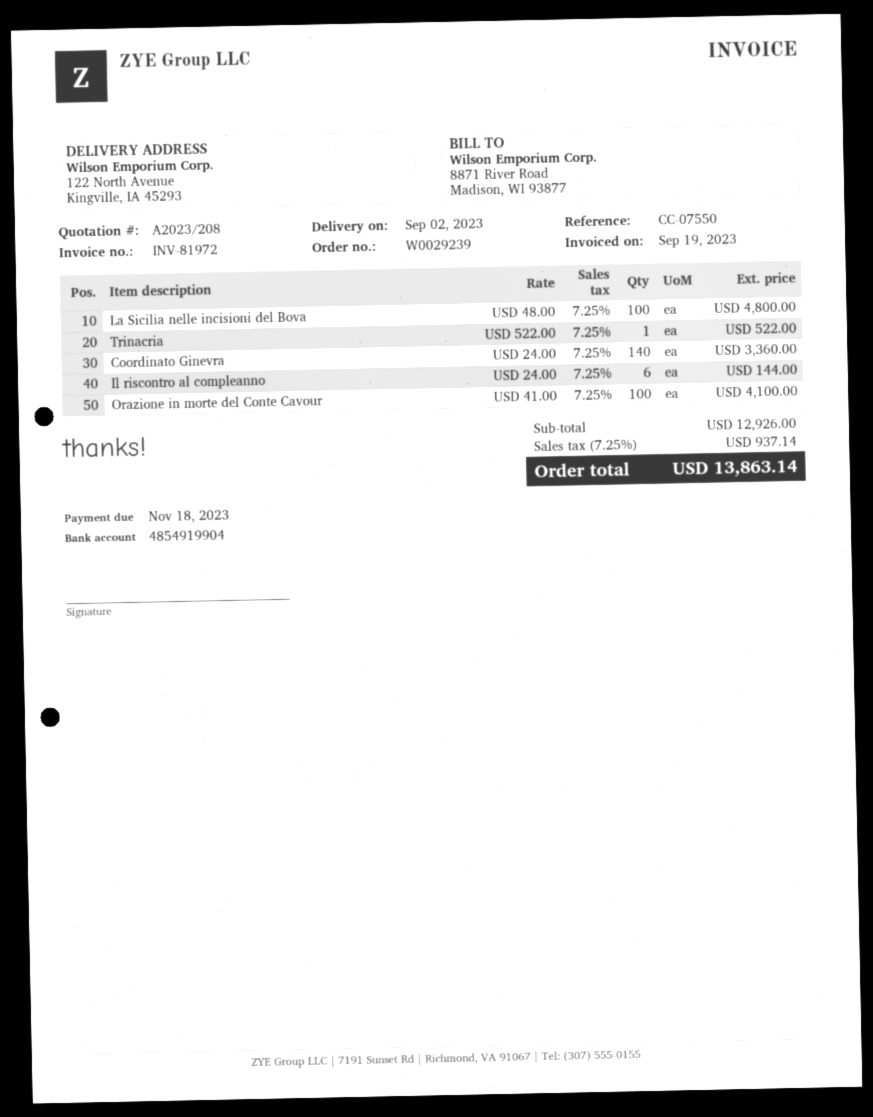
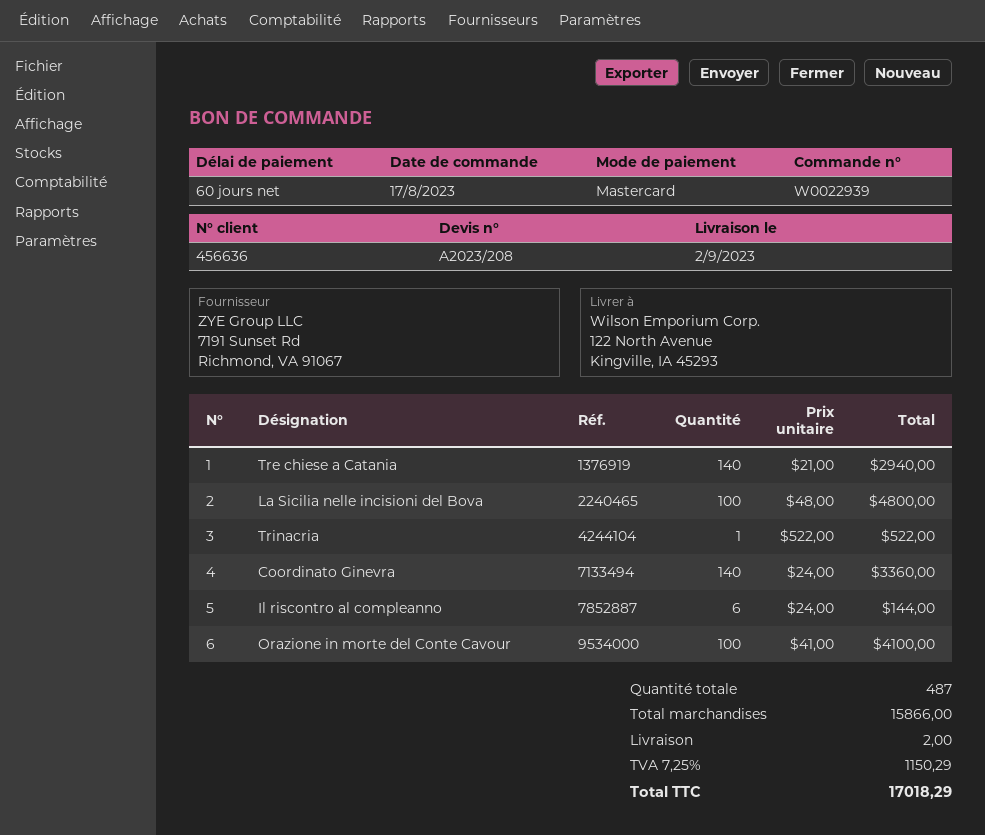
order number: W0029239 -> W0022939
Tre chiese a Catania: none -> 140 x 21.00 = 2940.00
subtotal: 12926.00 -> 15866.00
shipping: none -> 2.00
tax: 7.25% = 937.14 -> 7.25% = 1150.29
total: 13863.14 -> 17018.29

